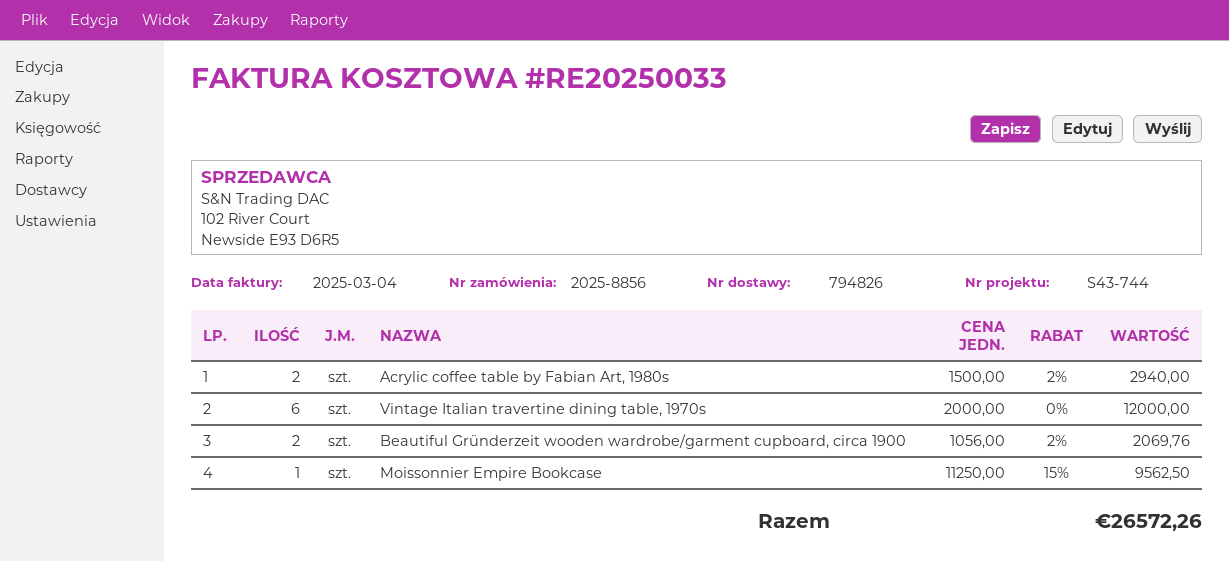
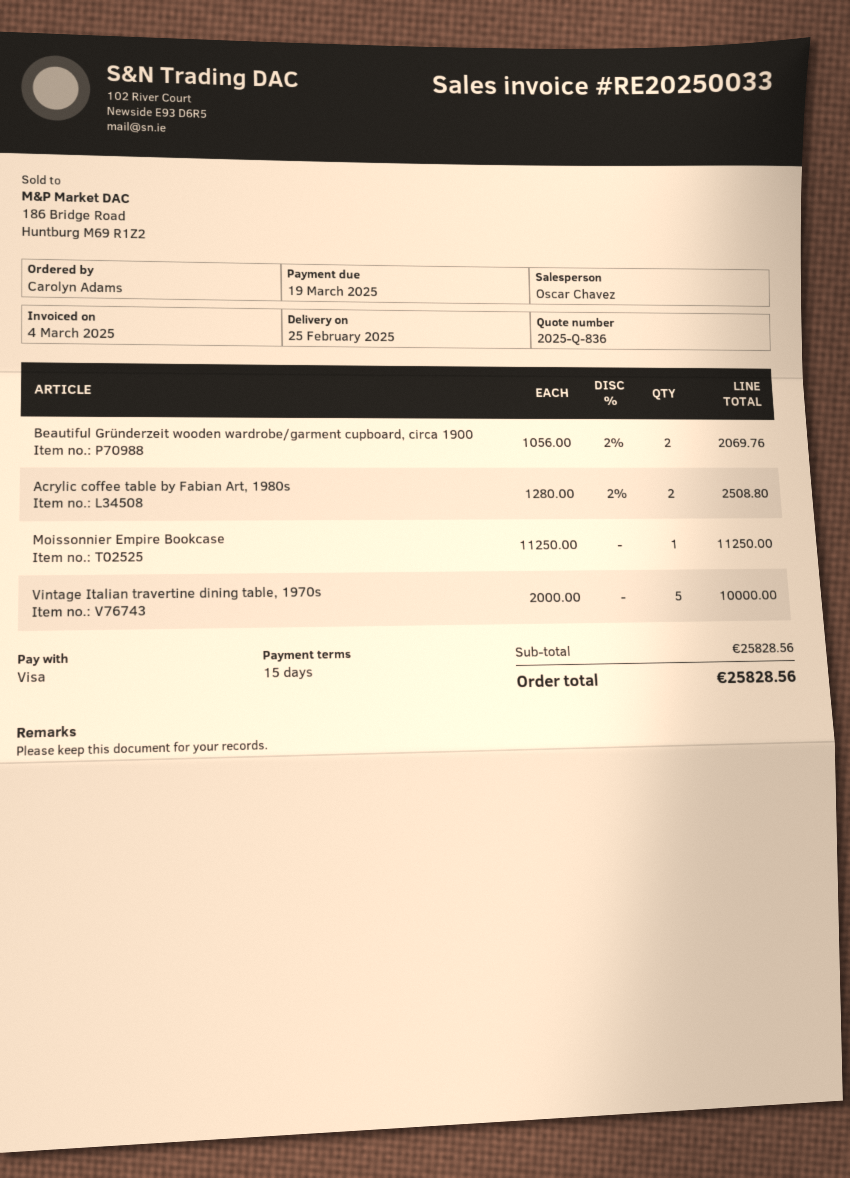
Acrylic coffee table by Fabian Art, 1980s: 2 x 1500.00 - 2% = 2940.00 -> 2 x 1280.00 - 2% = 2508.80
Vintage Italian travertine dining table, 1970s: 6 x 2000.00 = 12000.00 -> 5 x 2000.00 = 10000.00
Moissonnier Empire Bookcase: 1 x 11250.00 - 15% = 9562.50 -> 1 x 11250.00 = 11250.00
total: 26572.26 -> 25828.56

